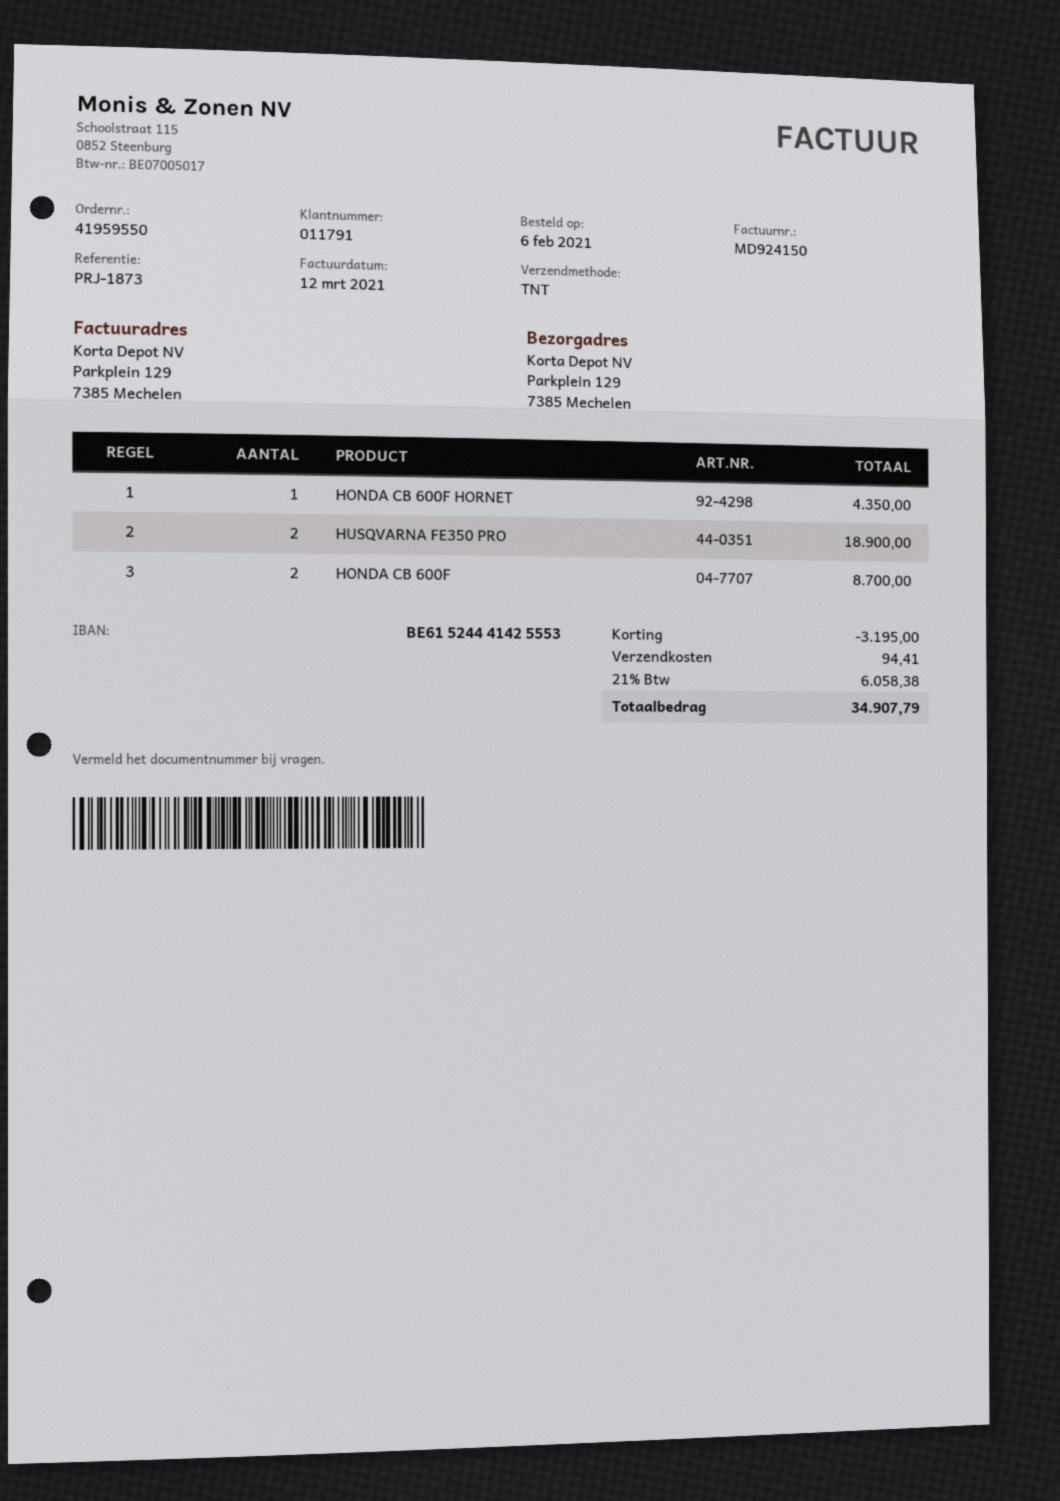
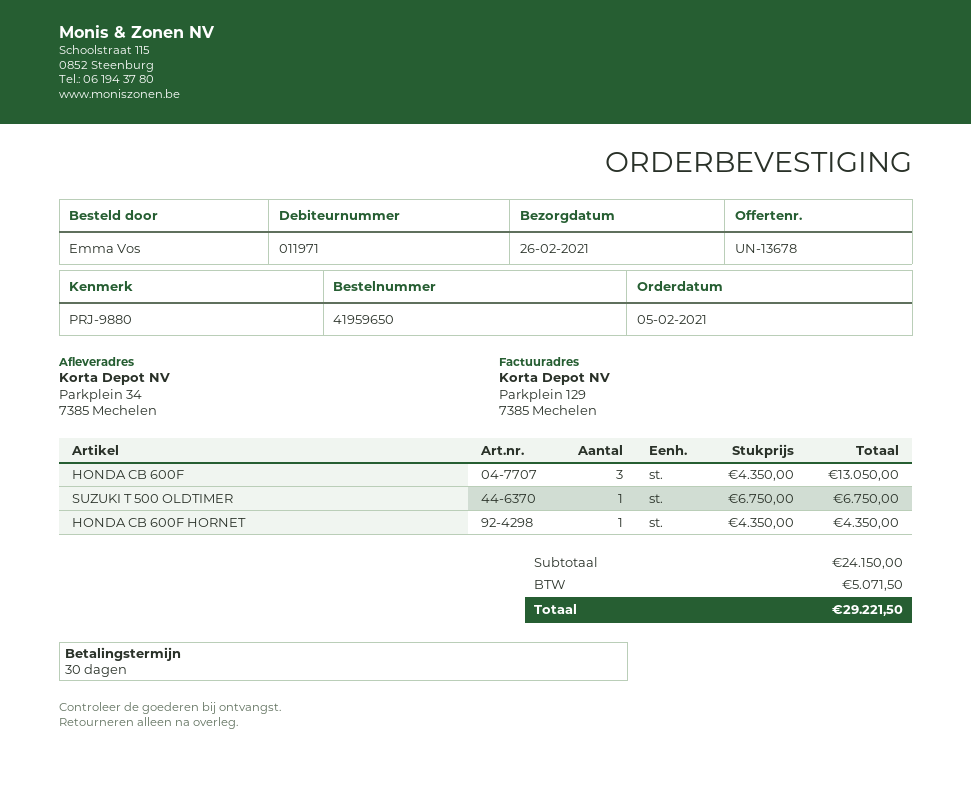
order number: 41959550 -> 41959650
order date: 2021-02-06 -> 2021-02-05
customer number: 011791 -> 011971
reference: PRJ-1873 -> PRJ-9880
ship to: Parkplein 129, 7385 Mechelen -> Parkplein 34, 7385 Mechelen
HUSQVARNA FE350 PRO: 2 for 18900.00 -> none
HONDA CB 600F: 2 for 8700.00 -> 3 for 13050.00
SUZUKI T 500 OLDTIMER: none -> 1 for 6750.00
discount: 3195.00 -> none
shipping: 94.41 -> none
tax: 6058.38 -> 5071.50
total: 34907.79 -> 29221.50

